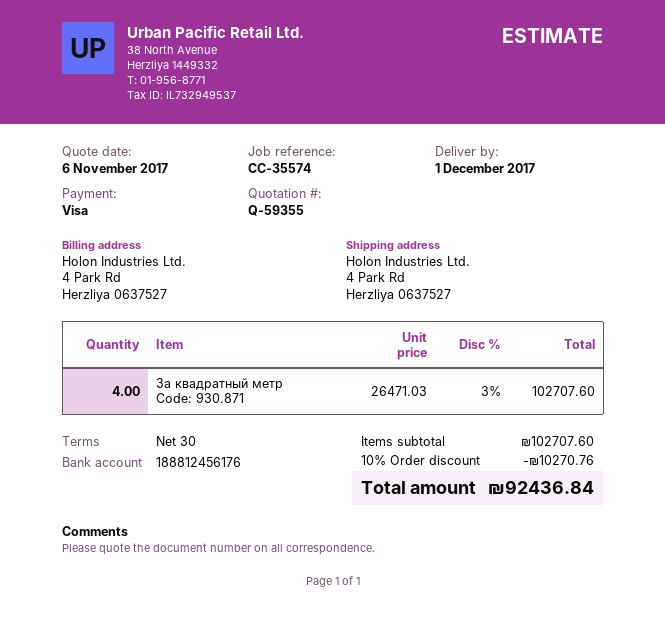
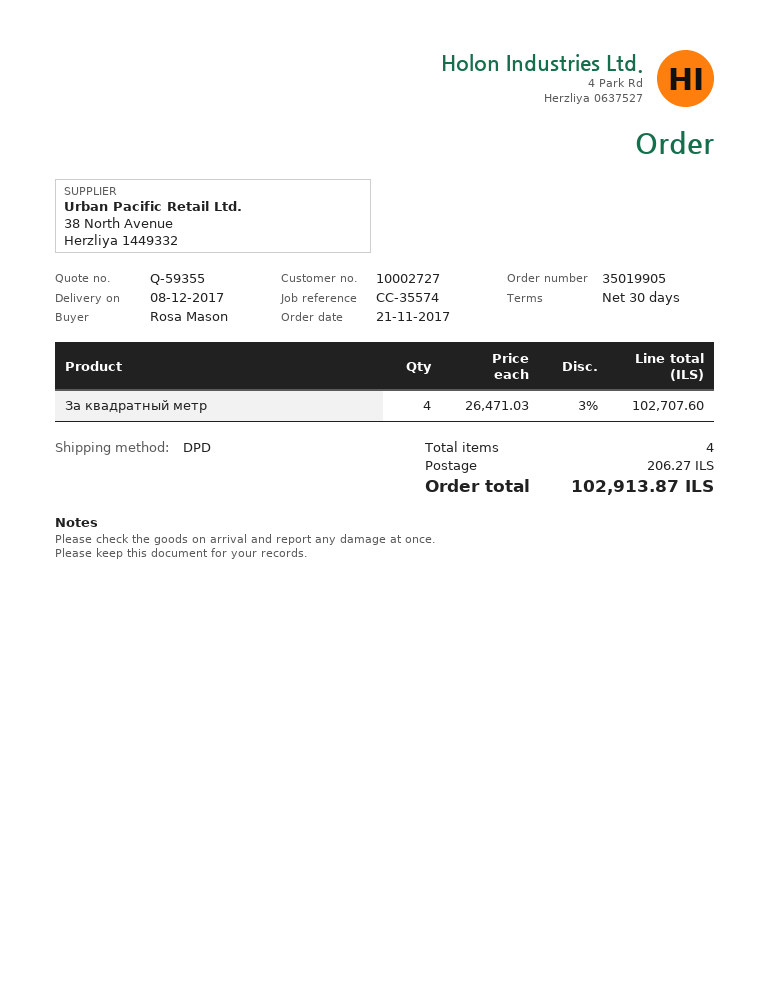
delivery date: 2017-12-01 -> 2017-12-08
discount: 10% = 10270.76 -> none
shipping: none -> 206.27
total: 92436.84 -> 102913.87

